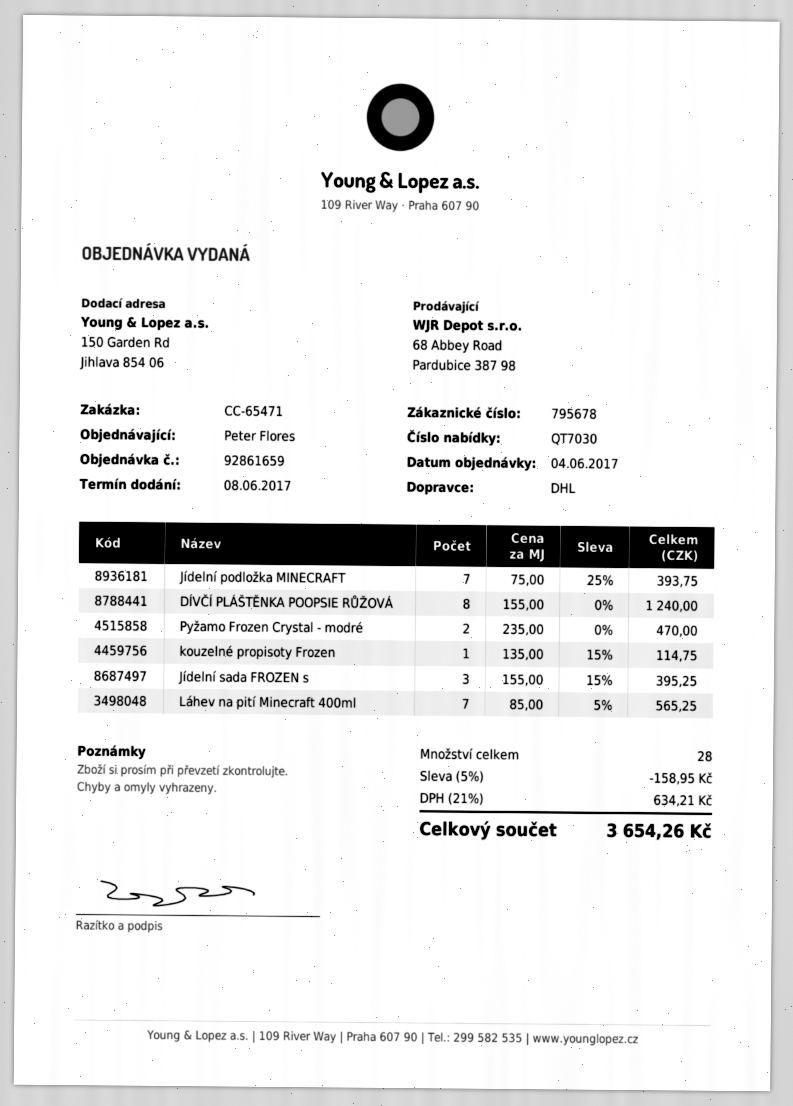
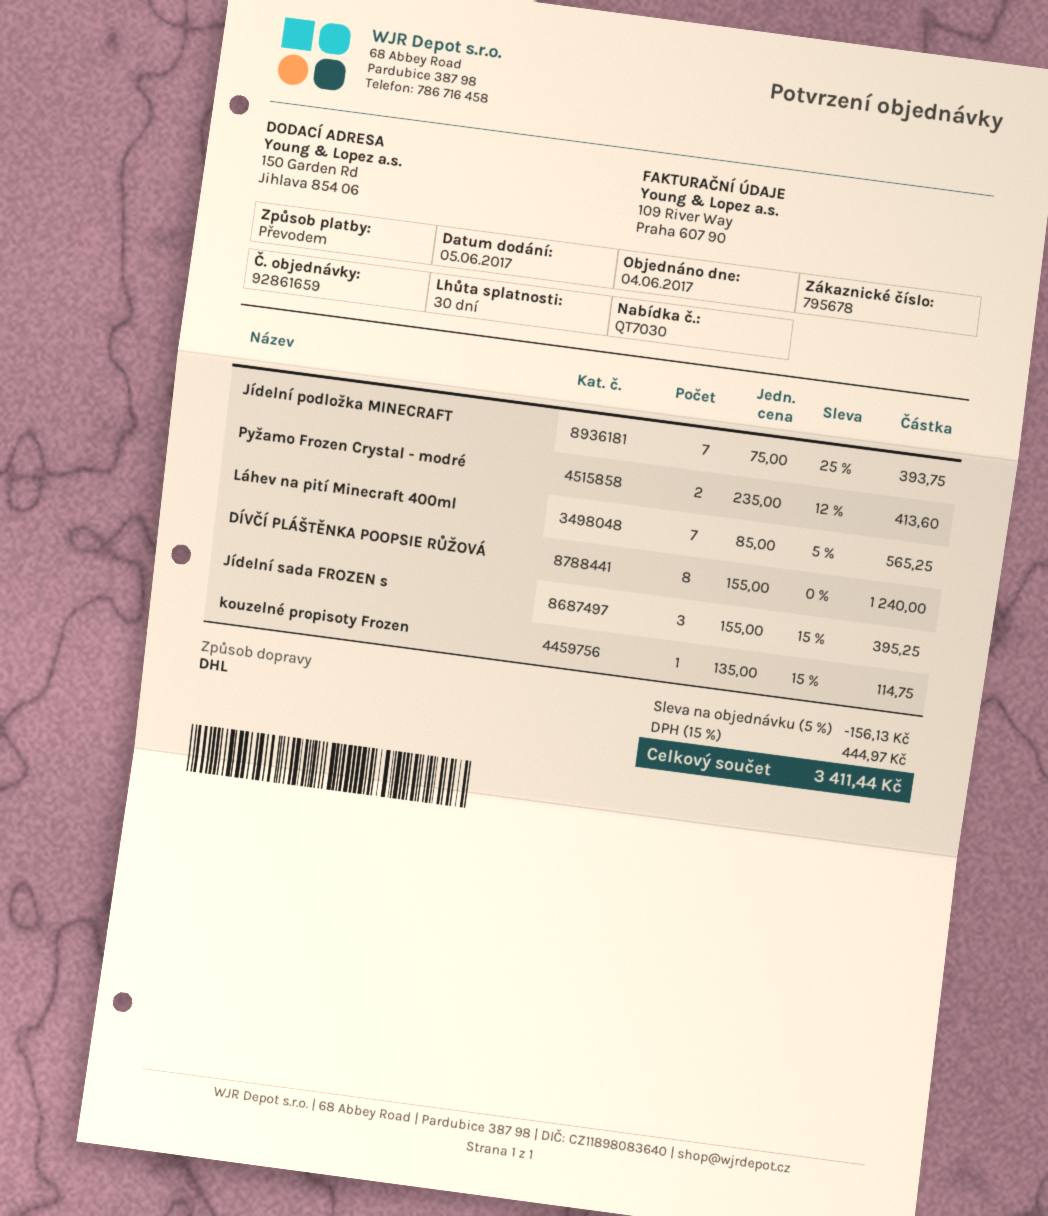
delivery date: 2017-06-08 -> 2017-06-05
Pyžamo Frozen Crystal - modré: 2 x 235.00 = 470.00 -> 2 x 235.00 - 12% = 413.60
discount: 5% = 158.95 -> 5% = 156.13
tax: 21% = 634.21 -> 15% = 444.97
total: 3654.26 -> 3411.44

